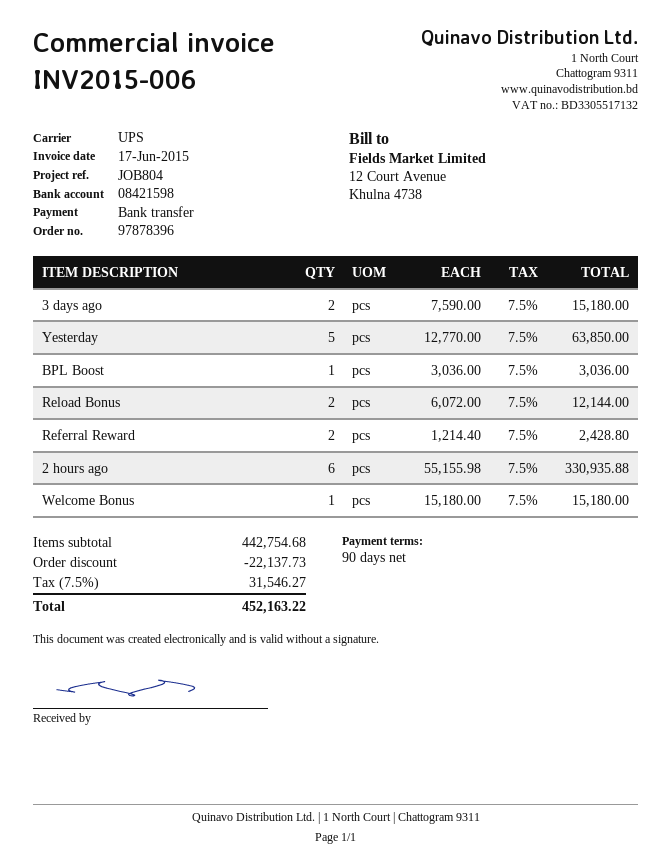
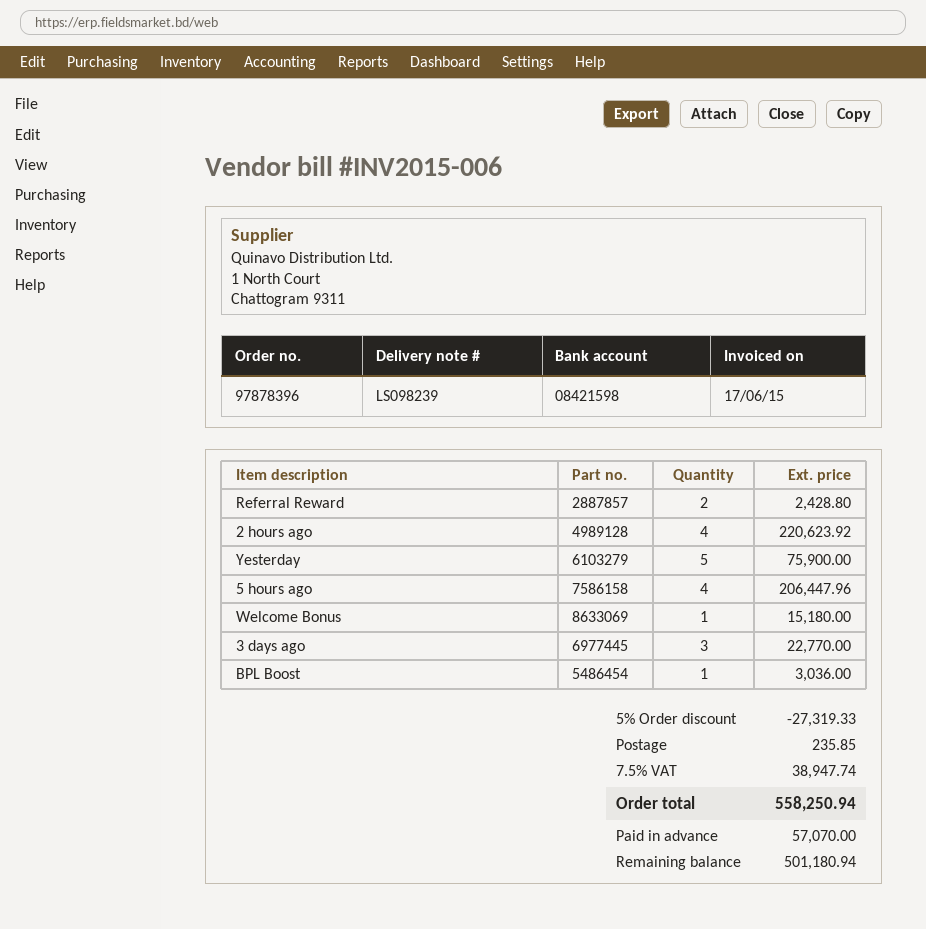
3 days ago: 2 for 15180.00 -> 3 for 22770.00
Yesterday: 5 for 63850.00 -> 5 for 75900.00
Reload Bonus: 2 for 12144.00 -> none
2 hours ago: 6 for 330935.88 -> 4 for 220623.92
5 hours ago: none -> 4 for 206447.96
discount: 22137.73 -> 27319.33
shipping: none -> 235.85
tax: 7.5% = 31546.27 -> 7.5% = 38947.74
total: 452163.22 -> 558250.94

